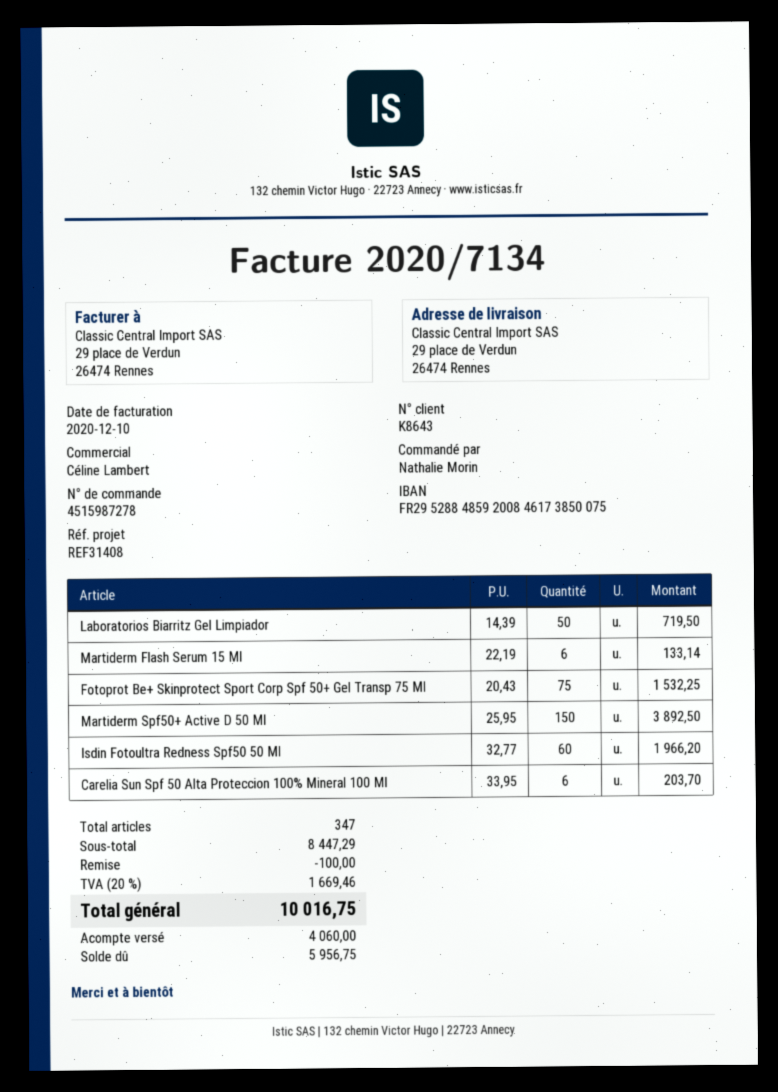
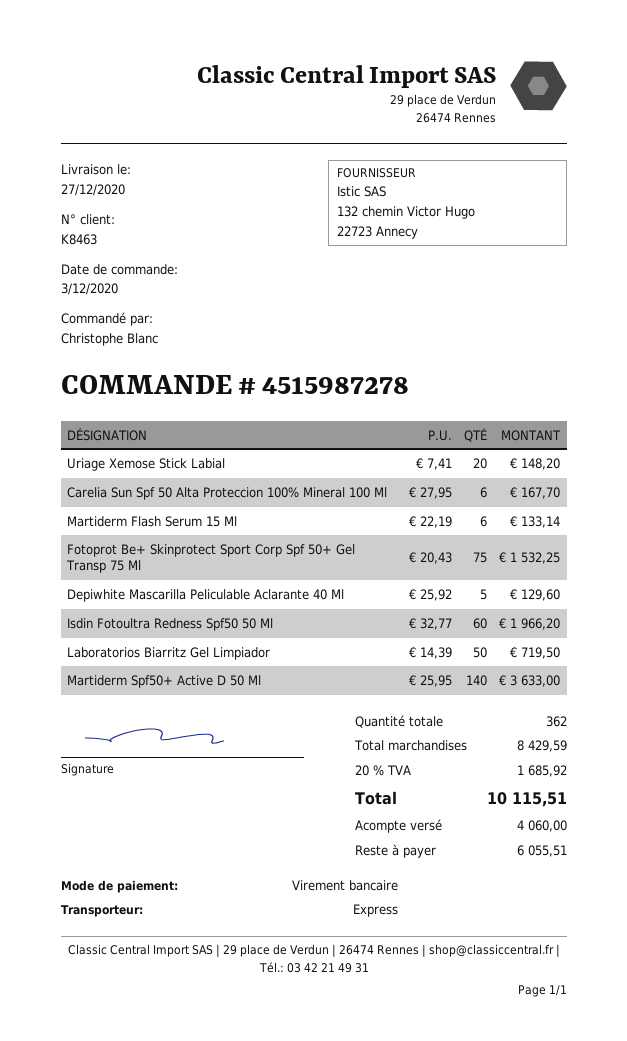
customer number: K8643 -> K8463
ordered by: Nathalie Morin -> Christophe Blanc
Martiderm Spf50+ Active D 50 Ml: 150 x 25.95 = 3892.50 -> 140 x 25.95 = 3633.00
Carelia Sun Spf 50 Alta Proteccion 100% Mineral 100 Ml: 6 x 33.95 = 203.70 -> 6 x 27.95 = 167.70
Uriage Xemose Stick Labial: none -> 20 x 7.41 = 148.20
Depiwhite Mascarilla Peliculable Aclarante 40 Ml: none -> 5 x 25.92 = 129.60
total quantity: 347 -> 362
subtotal: 8447.29 -> 8429.59
discount: 100.00 -> none
tax: 20% = 1669.46 -> 20% = 1685.92
total: 10016.75 -> 10115.51
balance: 5956.75 -> 6055.51

